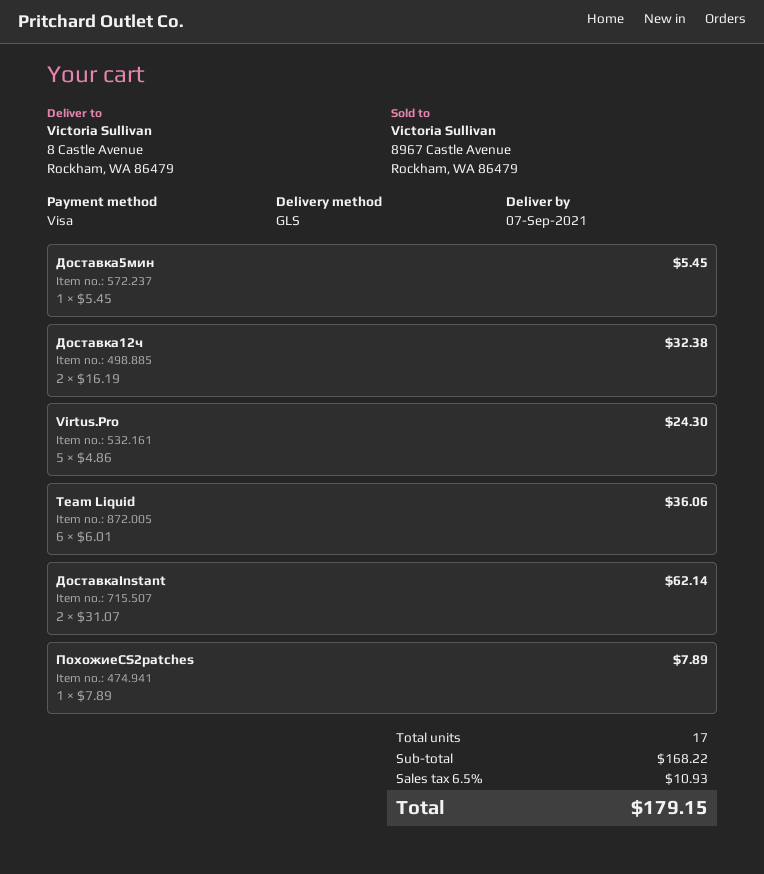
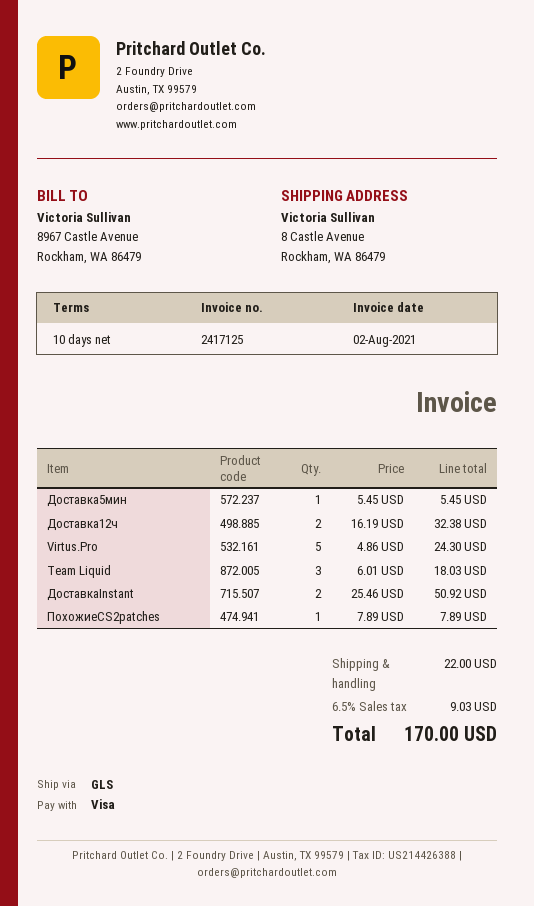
Team Liquid: 6 x 6.01 = 36.06 -> 3 x 6.01 = 18.03
ДоставкаInstant: 2 x 31.07 = 62.14 -> 2 x 25.46 = 50.92
shipping: none -> 22.00
tax: 6.5% = 10.93 -> 6.5% = 9.03
total: 179.15 -> 170.00

